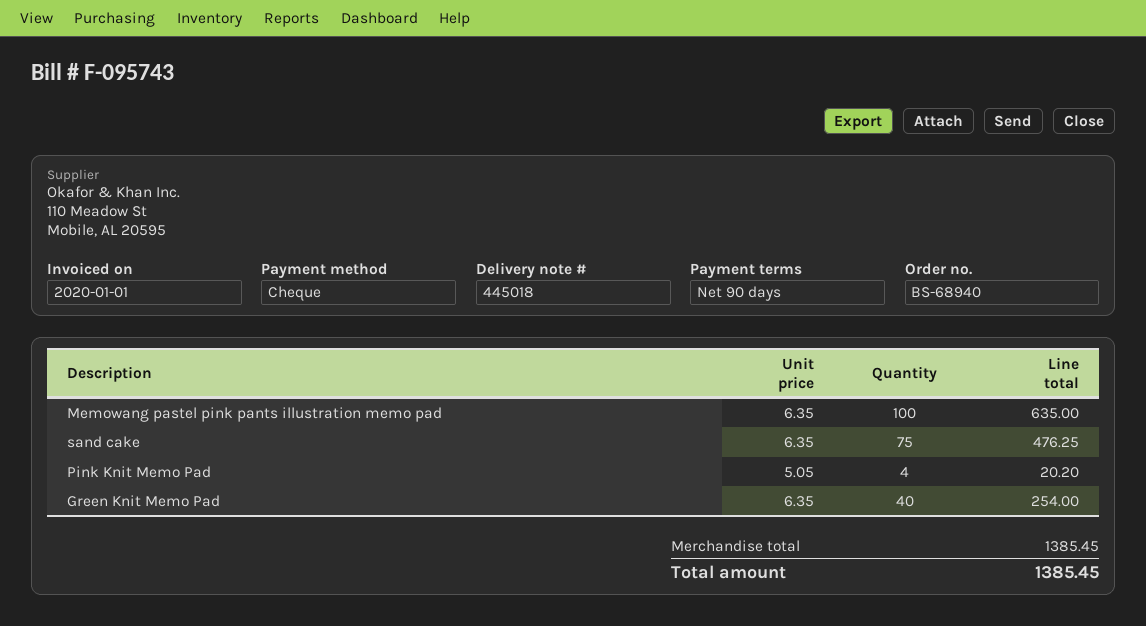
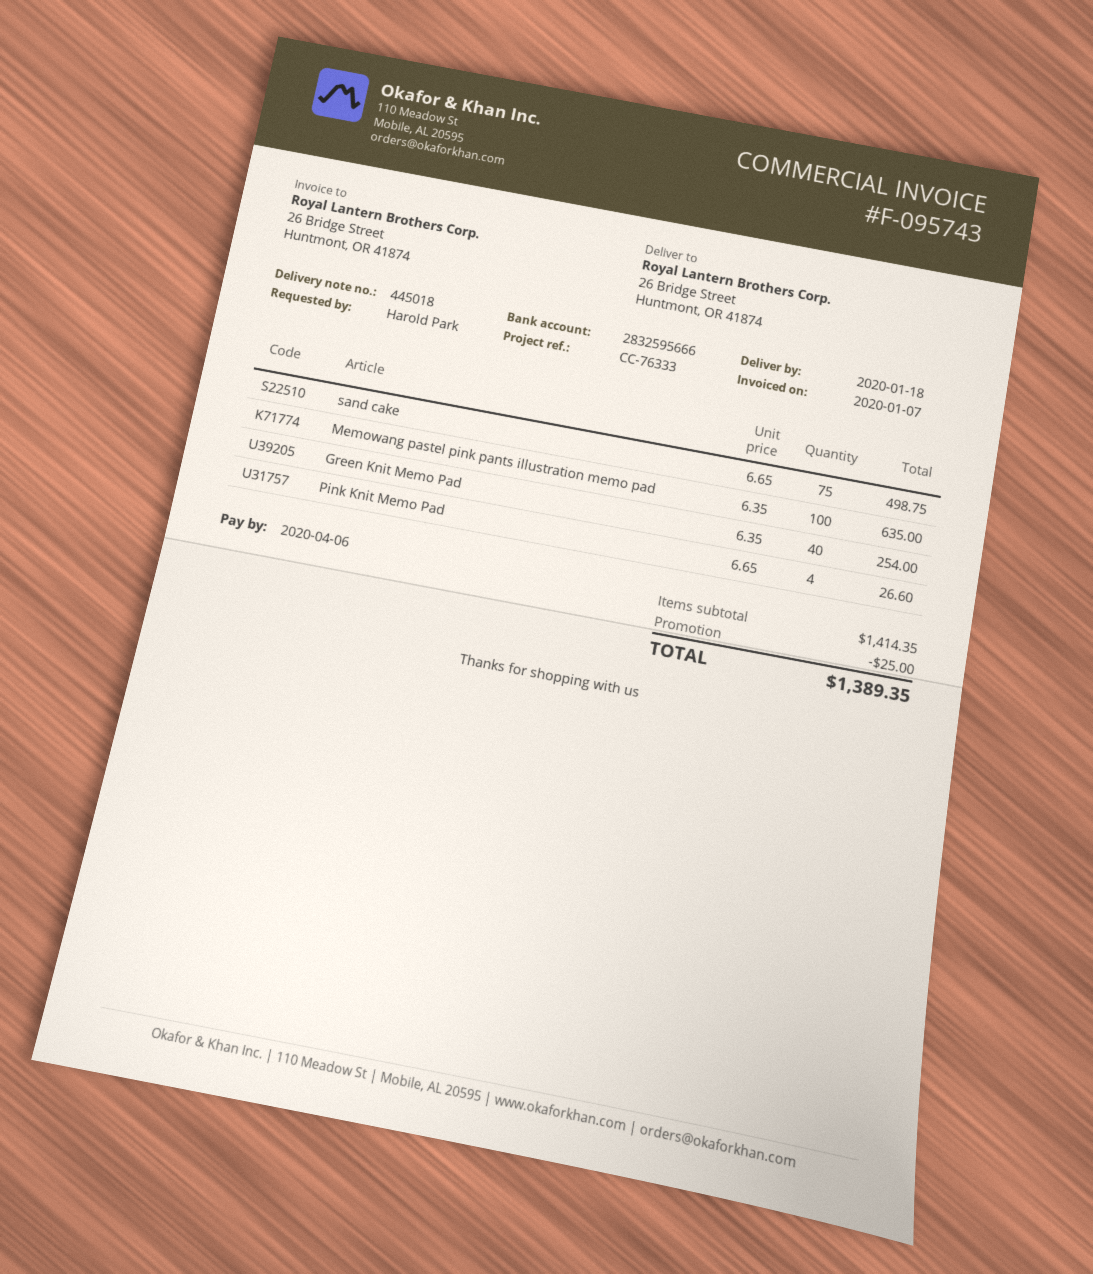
invoice date: 2020-01-01 -> 2020-01-07
sand cake: 75 x 6.35 = 476.25 -> 75 x 6.65 = 498.75
Pink Knit Memo Pad: 4 x 5.05 = 20.20 -> 4 x 6.65 = 26.60
subtotal: 1385.45 -> 1414.35
discount: none -> 25.00
total: 1385.45 -> 1389.35

